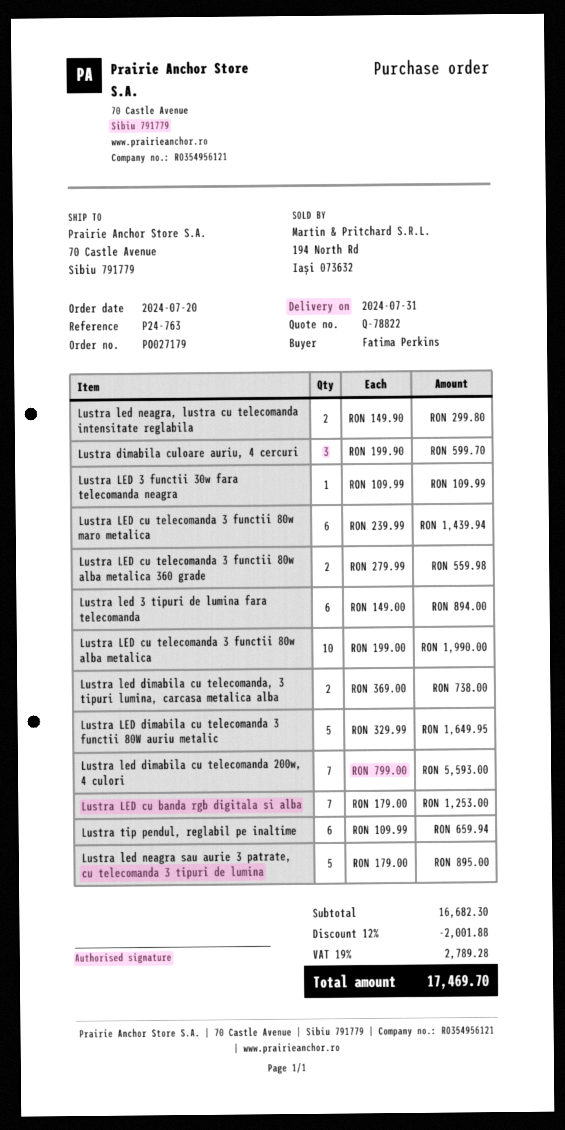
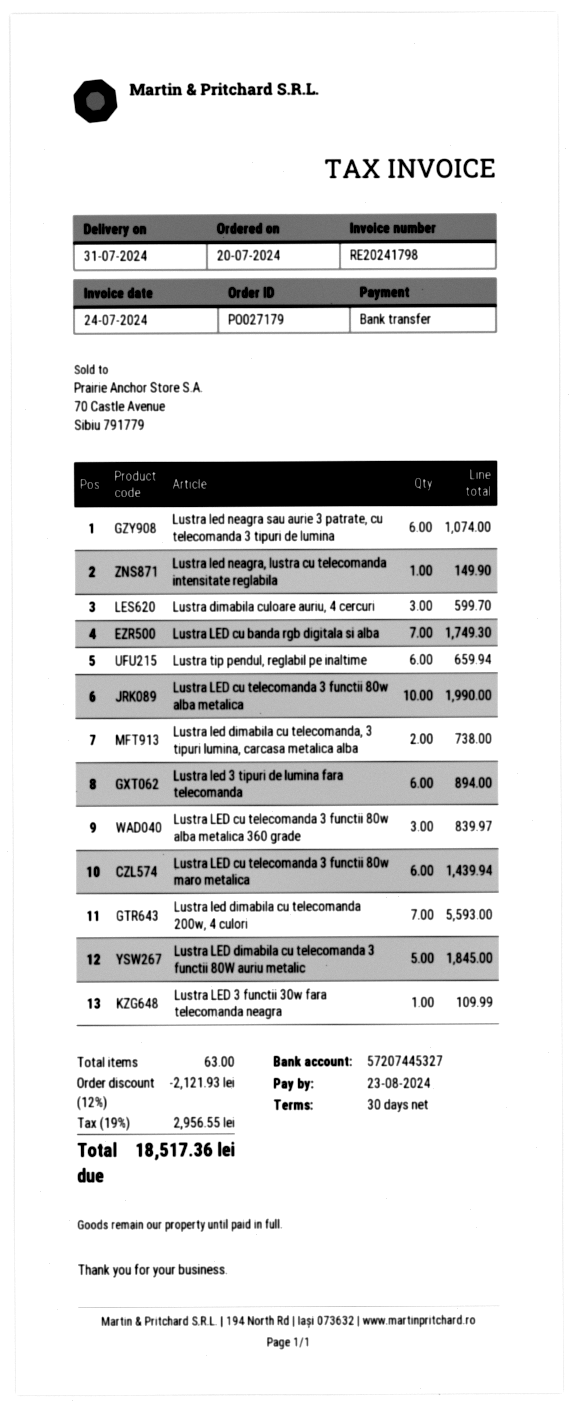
Lustra led neagra, lustra cu telecomanda intensitate reglabila: 2 for 299.80 -> 1 for 149.90
Lustra LED cu telecomanda 3 functii 80w alba metalica 360 grade: 2 for 559.98 -> 3 for 839.97
Lustra LED dimabila cu telecomanda 3 functii 80W auriu metalic: 5 for 1649.95 -> 5 for 1845.00
Lustra LED cu banda rgb digitala si alba: 7 for 1253.00 -> 7 for 1749.30
Lustra led neagra sau aurie 3 patrate, cu telecomanda 3 tipuri de lumina: 5 for 895.00 -> 6 for 1074.00
discount: 12% = 2001.88 -> 12% = 2121.93
tax: 19% = 2789.28 -> 19% = 2956.55
total: 17469.70 -> 18517.36

